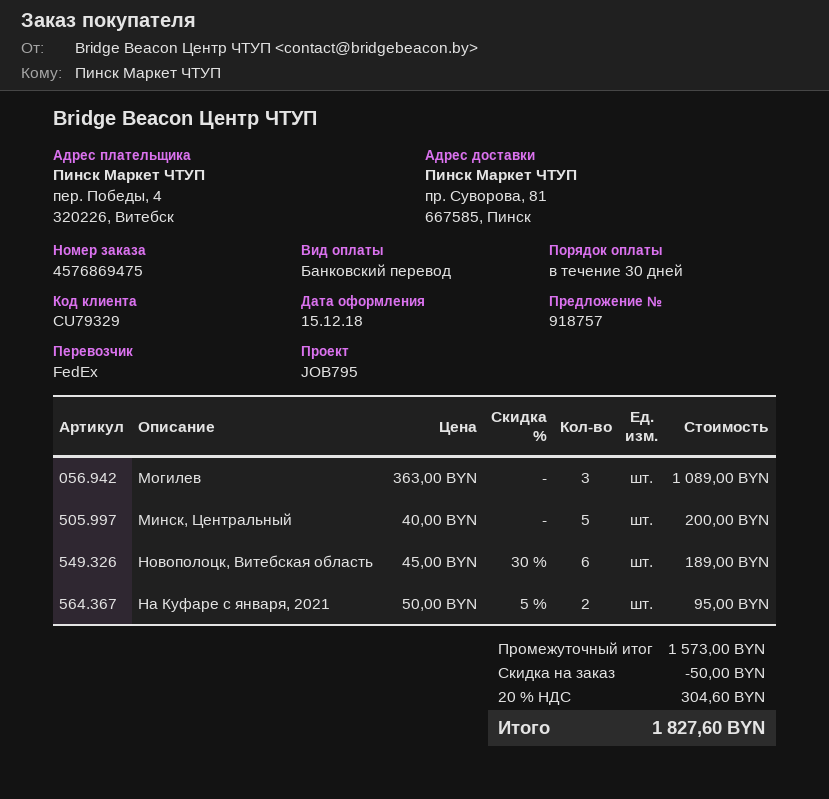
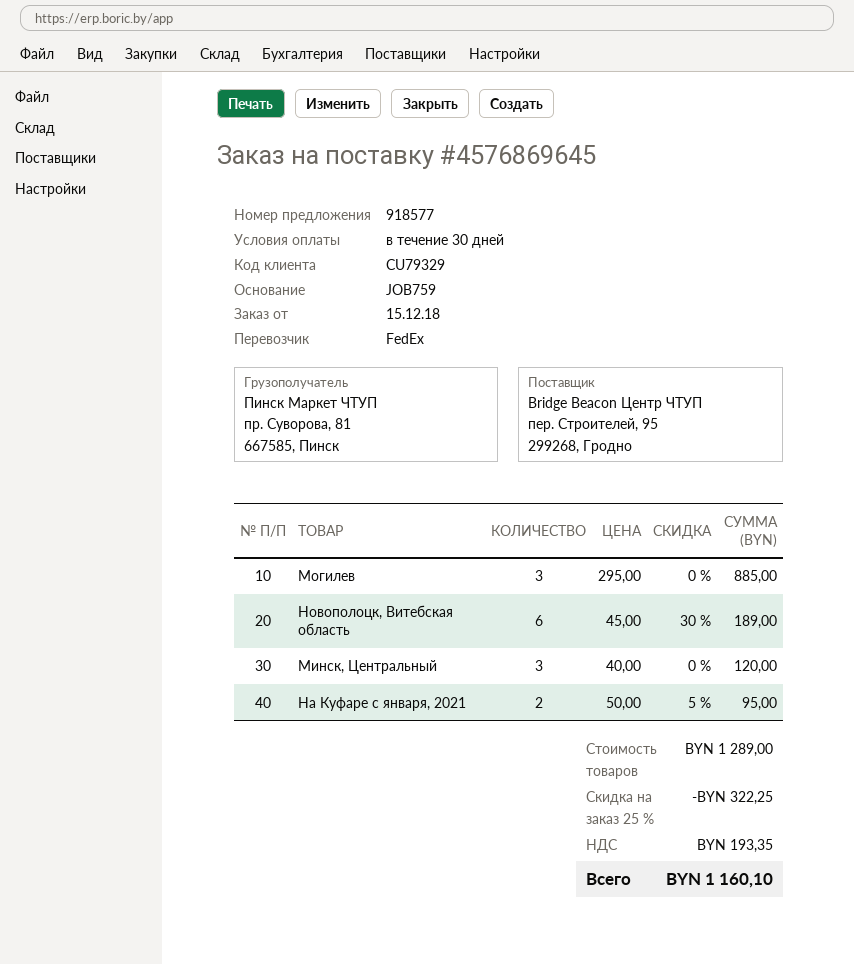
quote number: 918757 -> 918577
order number: 4576869475 -> 4576869645
reference: JOB795 -> JOB759
Могилев: 3 x 363.00 = 1089.00 -> 3 x 295.00 = 885.00
Минск, Центральный: 5 x 40.00 = 200.00 -> 3 x 40.00 = 120.00
subtotal: 1573.00 -> 1289.00
discount: 50.00 -> 322.25
tax: 304.60 -> 193.35
total: 1827.60 -> 1160.10

